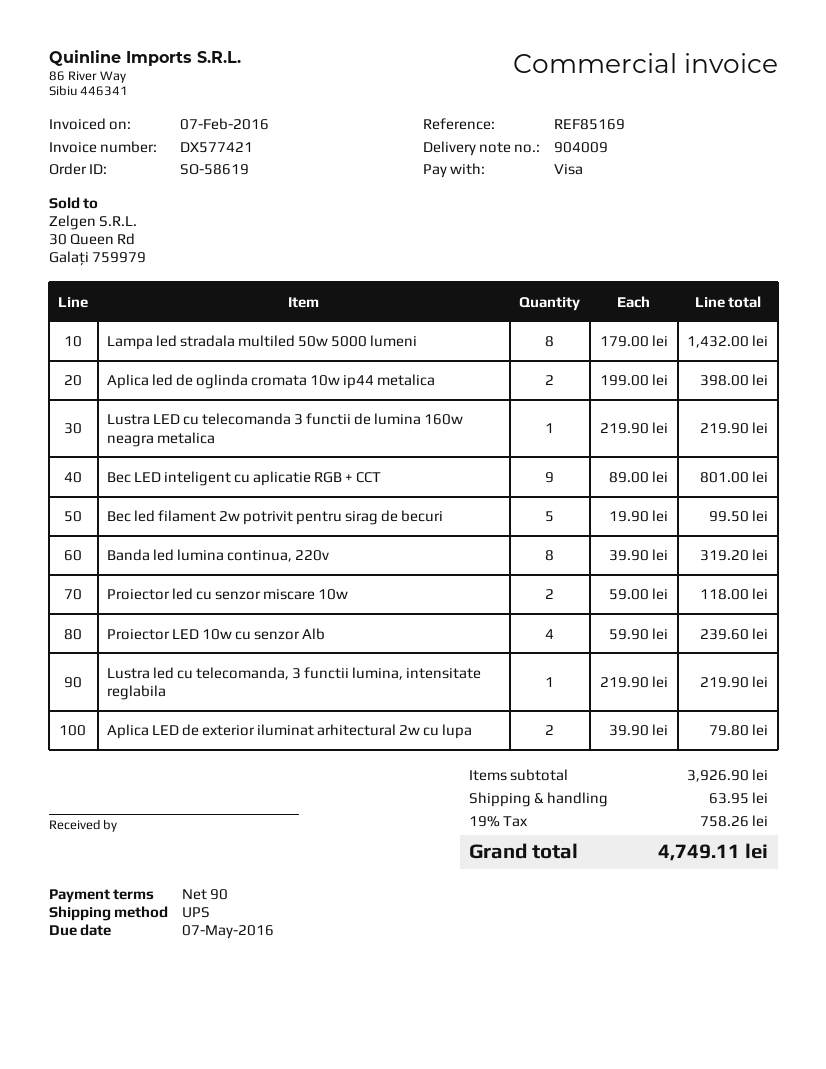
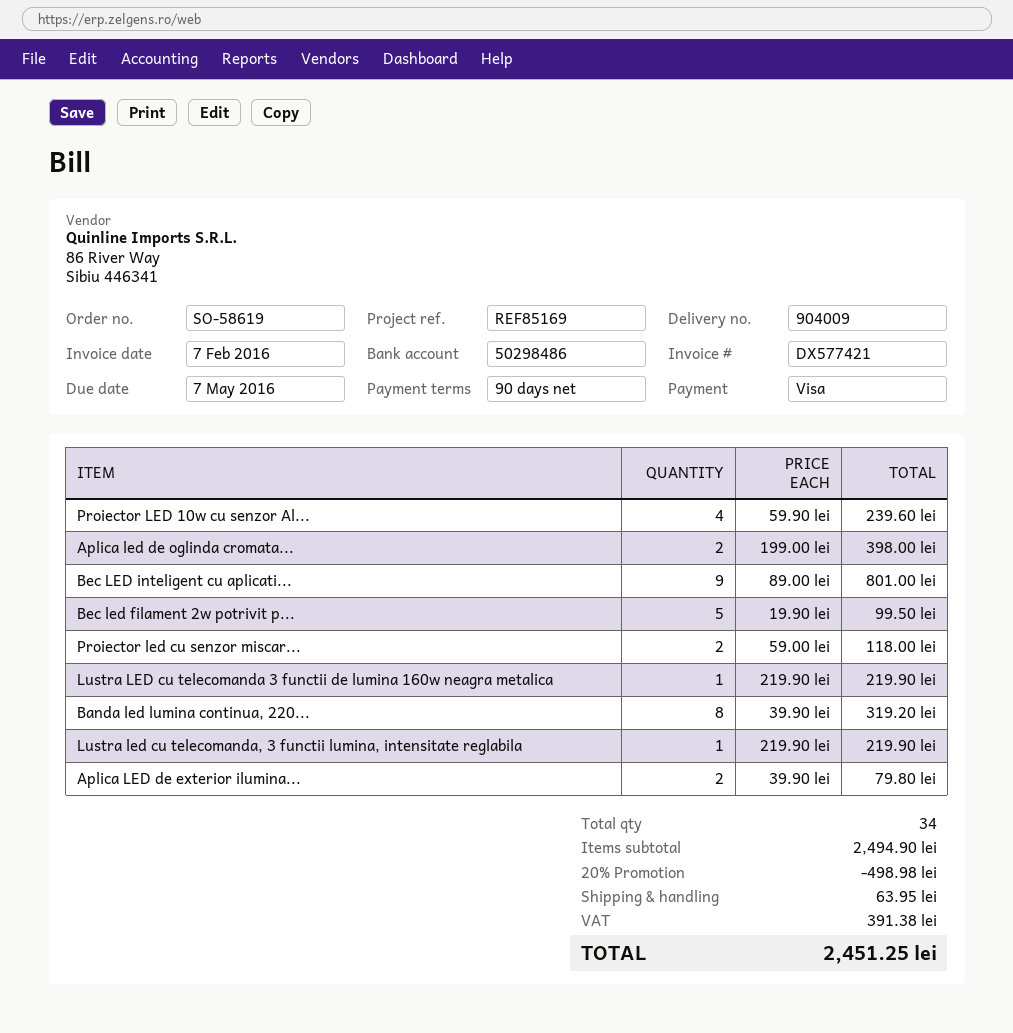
Lampa led stradala multiled 50w 5000 lumeni: 8 x 179.00 = 1432.00 -> none
subtotal: 3926.90 -> 2494.90
discount: none -> 20% = 498.98
tax: 758.26 -> 391.38
total: 4749.11 -> 2451.25

